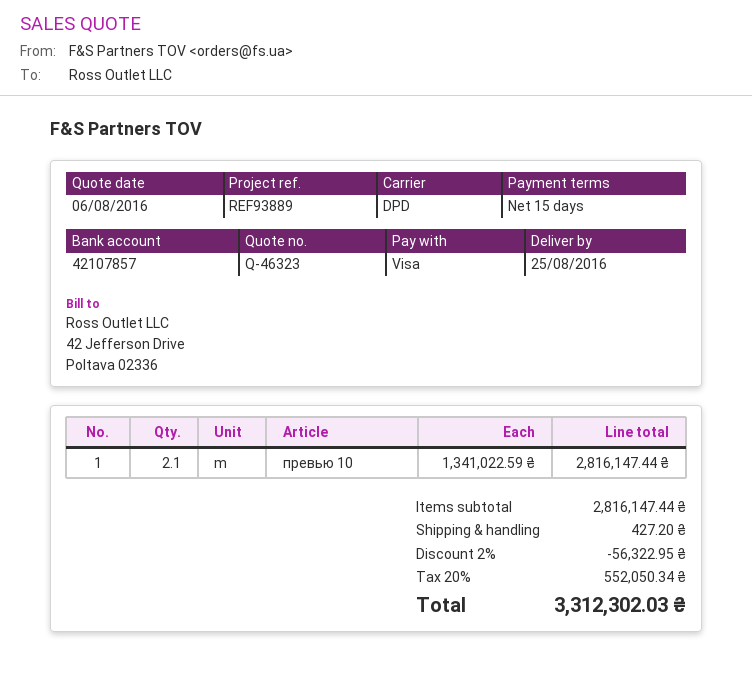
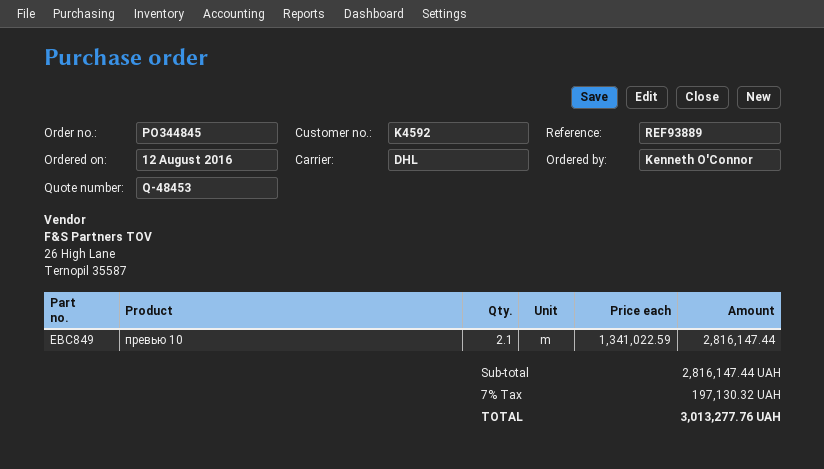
quote number: Q-46323 -> Q-48453
shipping method: DPD -> DHL
discount: 2% = 56322.95 -> none
shipping: 427.20 -> none
tax: 20% = 552050.34 -> 7% = 197130.32
total: 3312302.03 -> 3013277.76

